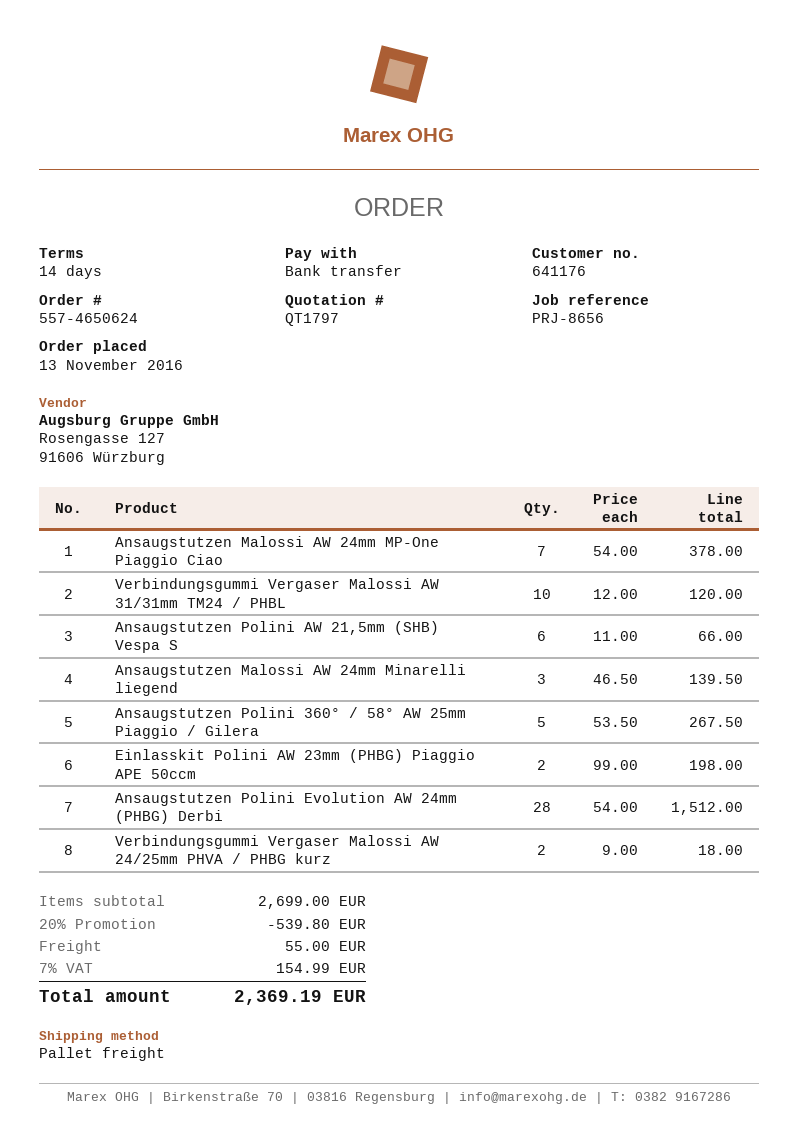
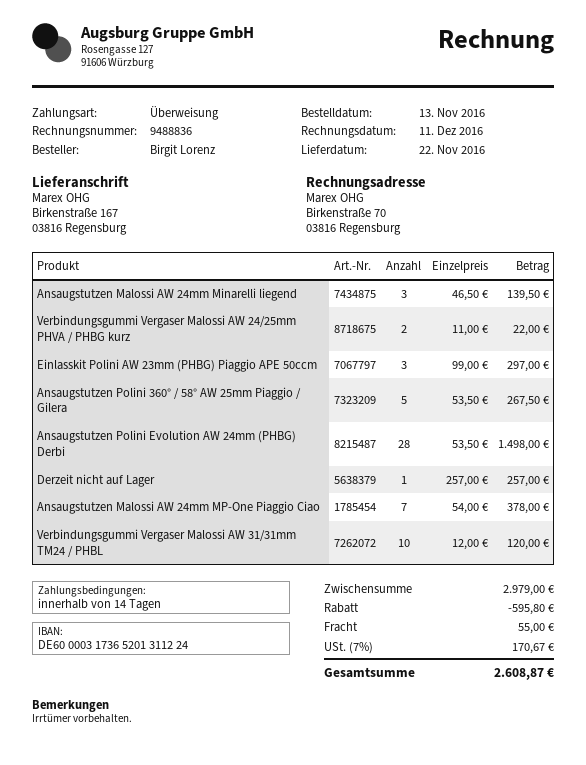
Ansaugstutzen Polini AW 21,5mm (SHB) Vespa S: 6 x 11.00 = 66.00 -> none
Einlasskit Polini AW 23mm (PHBG) Piaggio APE 50ccm: 2 x 99.00 = 198.00 -> 3 x 99.00 = 297.00
Ansaugstutzen Polini Evolution AW 24mm (PHBG) Derbi: 28 x 54.00 = 1512.00 -> 28 x 53.50 = 1498.00
Verbindungsgummi Vergaser Malossi AW 24/25mm PHVA / PHBG kurz: 2 x 9.00 = 18.00 -> 2 x 11.00 = 22.00
Derzeit nicht auf Lager: none -> 1 x 257.00 = 257.00
subtotal: 2699.00 -> 2979.00
discount: 539.80 -> 595.80
tax: 7% = 154.99 -> 7% = 170.67
total: 2369.19 -> 2608.87

